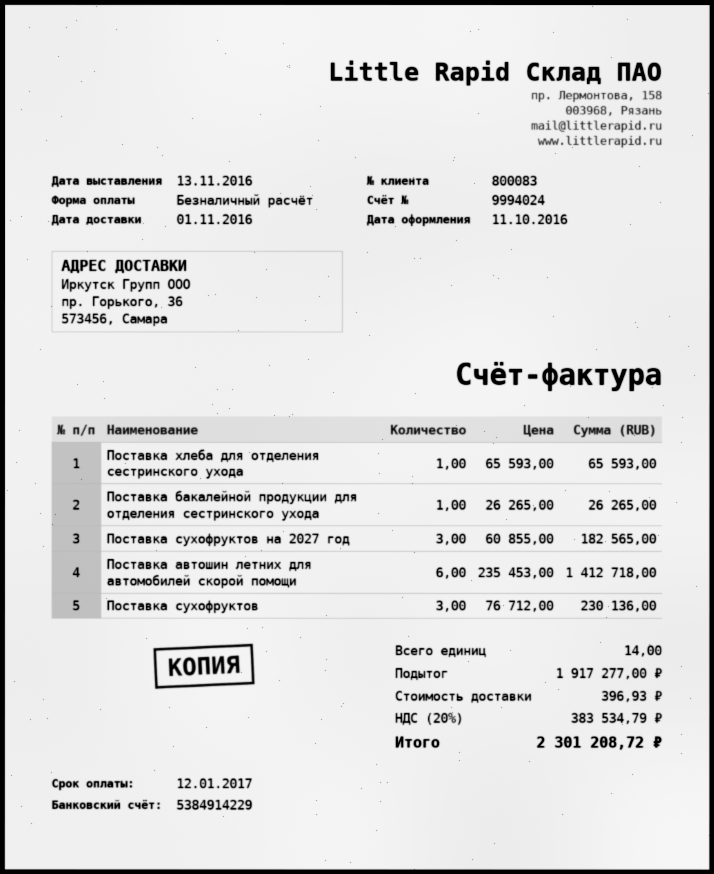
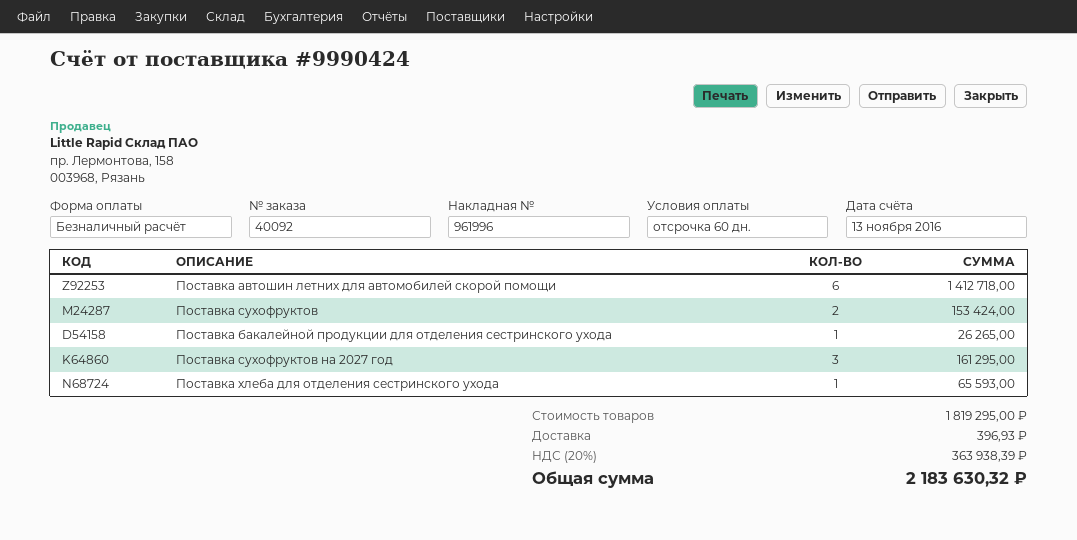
invoice number: 9994024 -> 9990424
Поставка сухофруктов на 2027 год: 3 for 182565.00 -> 3 for 161295.00
Поставка сухофруктов: 3 for 230136.00 -> 2 for 153424.00
subtotal: 1917277.00 -> 1819295.00
tax: 20% = 383534.79 -> 20% = 363938.39
total: 2301208.72 -> 2183630.32

